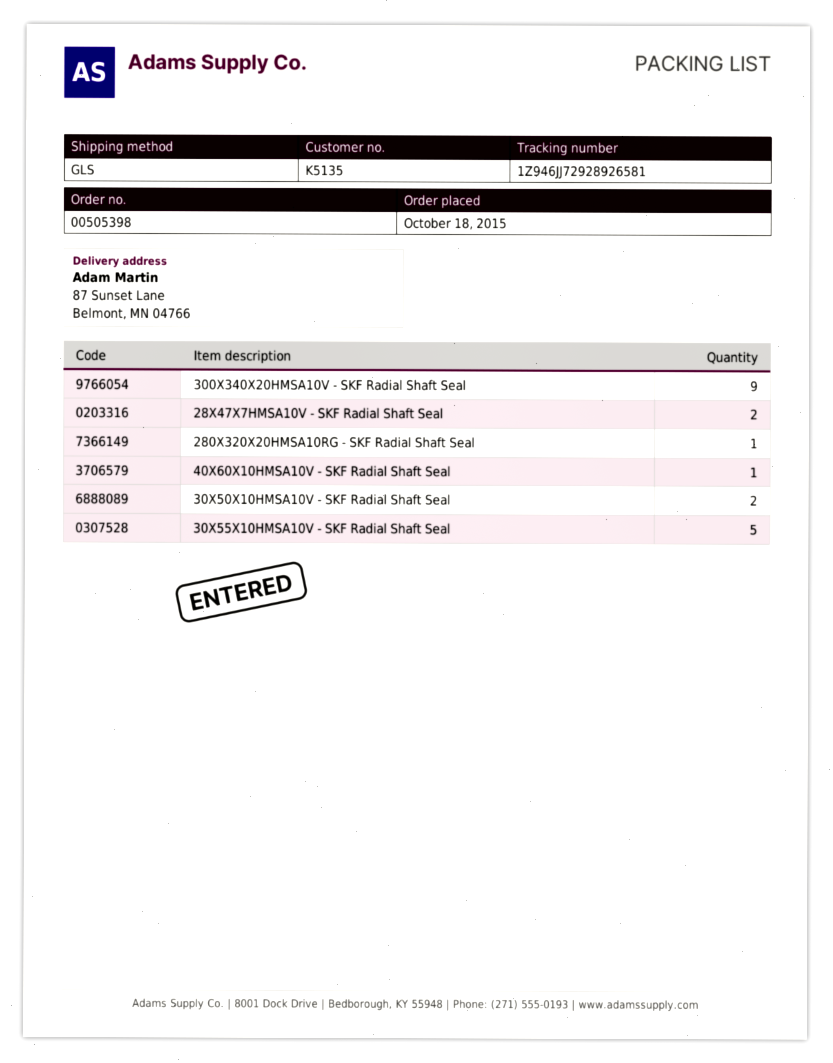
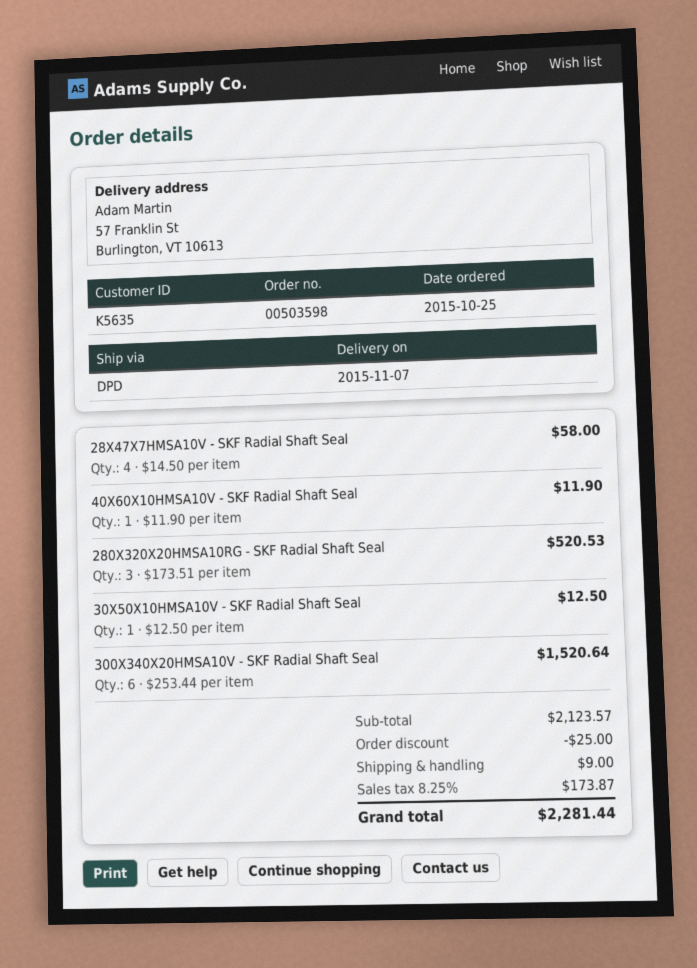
order number: 00505398 -> 00503598
order date: 2015-10-18 -> 2015-10-25
customer number: K5135 -> K5635
shipping method: GLS -> DPD
ship to: 87 Sunset Lane, Belmont, MN 04766 -> 57 Franklin St, Burlington, VT 10613
300X340X20HMSA10V - SKF Radial Shaft Seal: 9 -> 6
28X47X7HMSA10V - SKF Radial Shaft Seal: 2 -> 4
280X320X20HMSA10RG - SKF Radial Shaft Seal: 1 -> 3
30X50X10HMSA10V - SKF Radial Shaft Seal: 2 -> 1
30X55X10HMSA10V - SKF Radial Shaft Seal: 5 -> none

